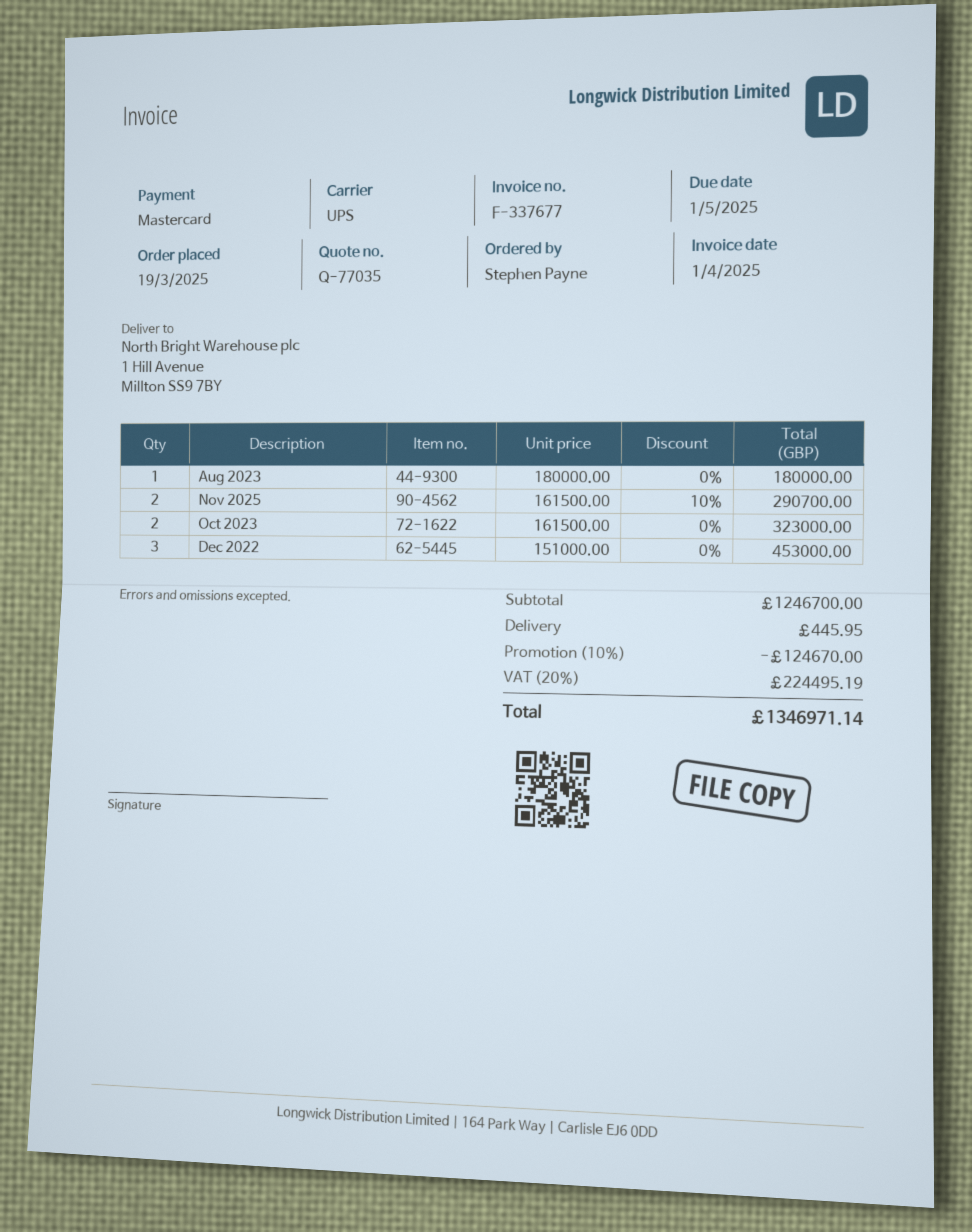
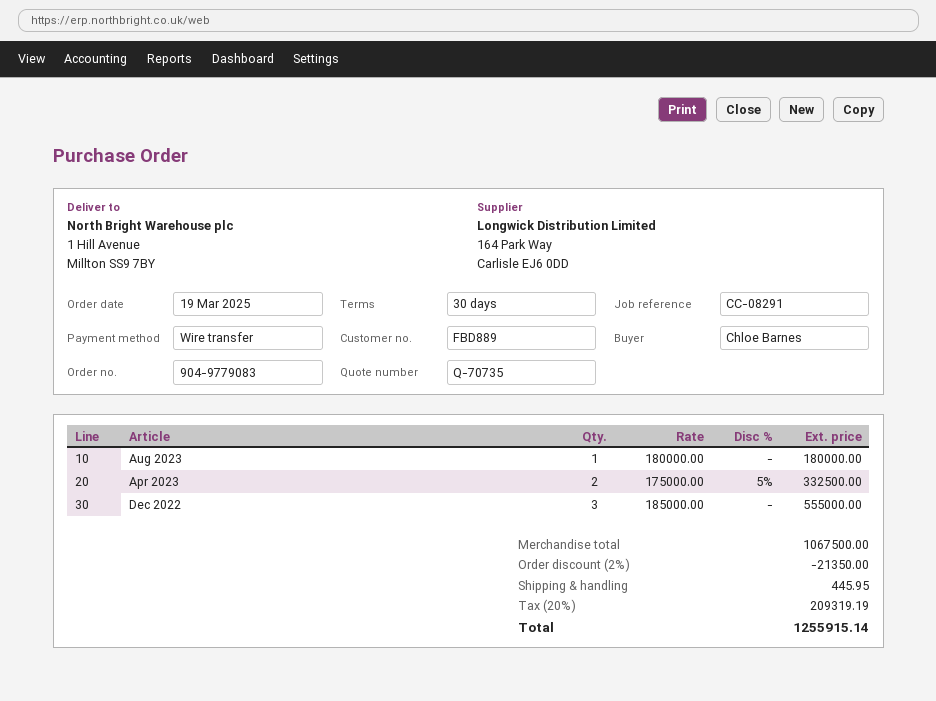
quote number: Q-77035 -> Q-70735
ordered by: Stephen Payne -> Chloe Barnes
payment method: Mastercard -> bank transfer
Nov 2025: 2 x 161500.00 - 10% = 290700.00 -> none
Oct 2023: 2 x 161500.00 = 323000.00 -> none
Dec 2022: 3 x 151000.00 = 453000.00 -> 3 x 185000.00 = 555000.00
Apr 2023: none -> 2 x 175000.00 - 5% = 332500.00
subtotal: 1246700.00 -> 1067500.00
discount: 10% = 124670.00 -> 2% = 21350.00
tax: 20% = 224495.19 -> 20% = 209319.19
total: 1346971.14 -> 1255915.14

